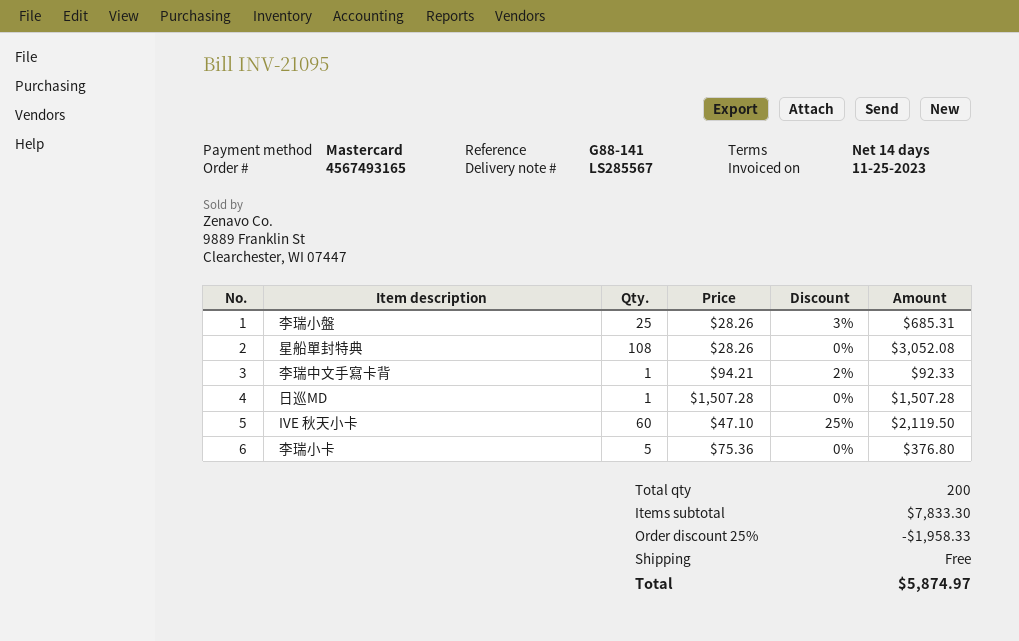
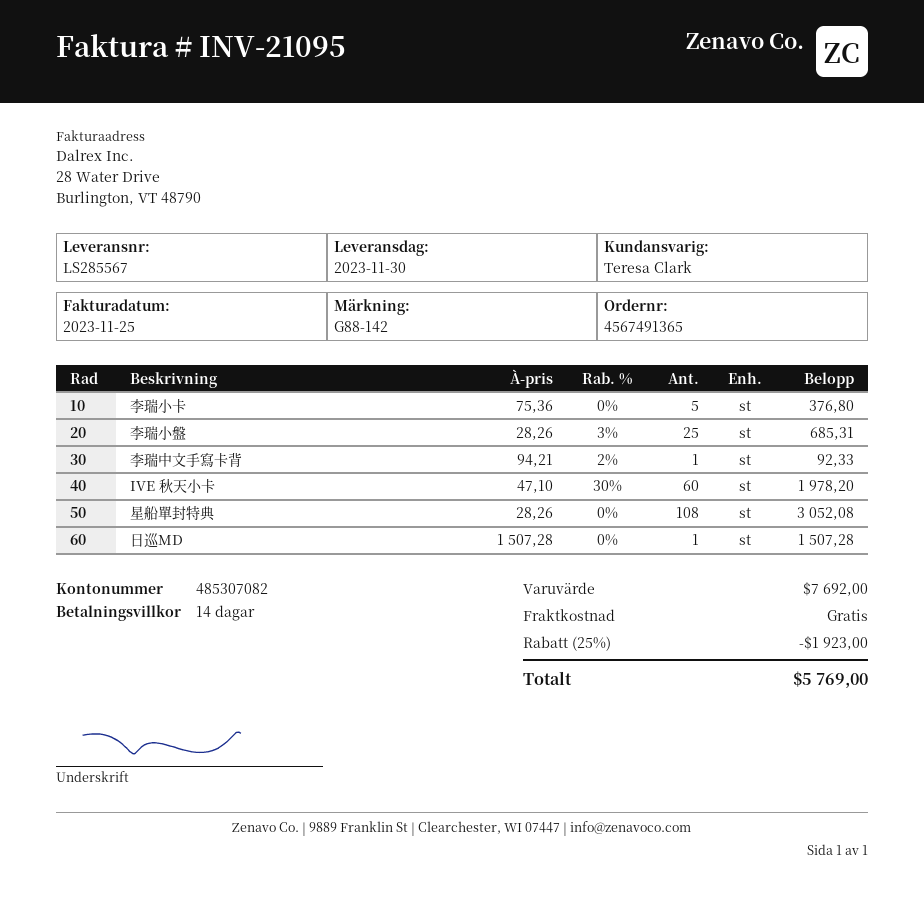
order number: 4567493165 -> 4567491365
reference: G88-141 -> G88-142
IVE 秋天小卡: 60 x 47.10 - 25% = 2119.50 -> 60 x 47.10 - 30% = 1978.20
subtotal: 7833.30 -> 7692.00
discount: 25% = 1958.33 -> 25% = 1923.00
total: 5874.97 -> 5769.00

